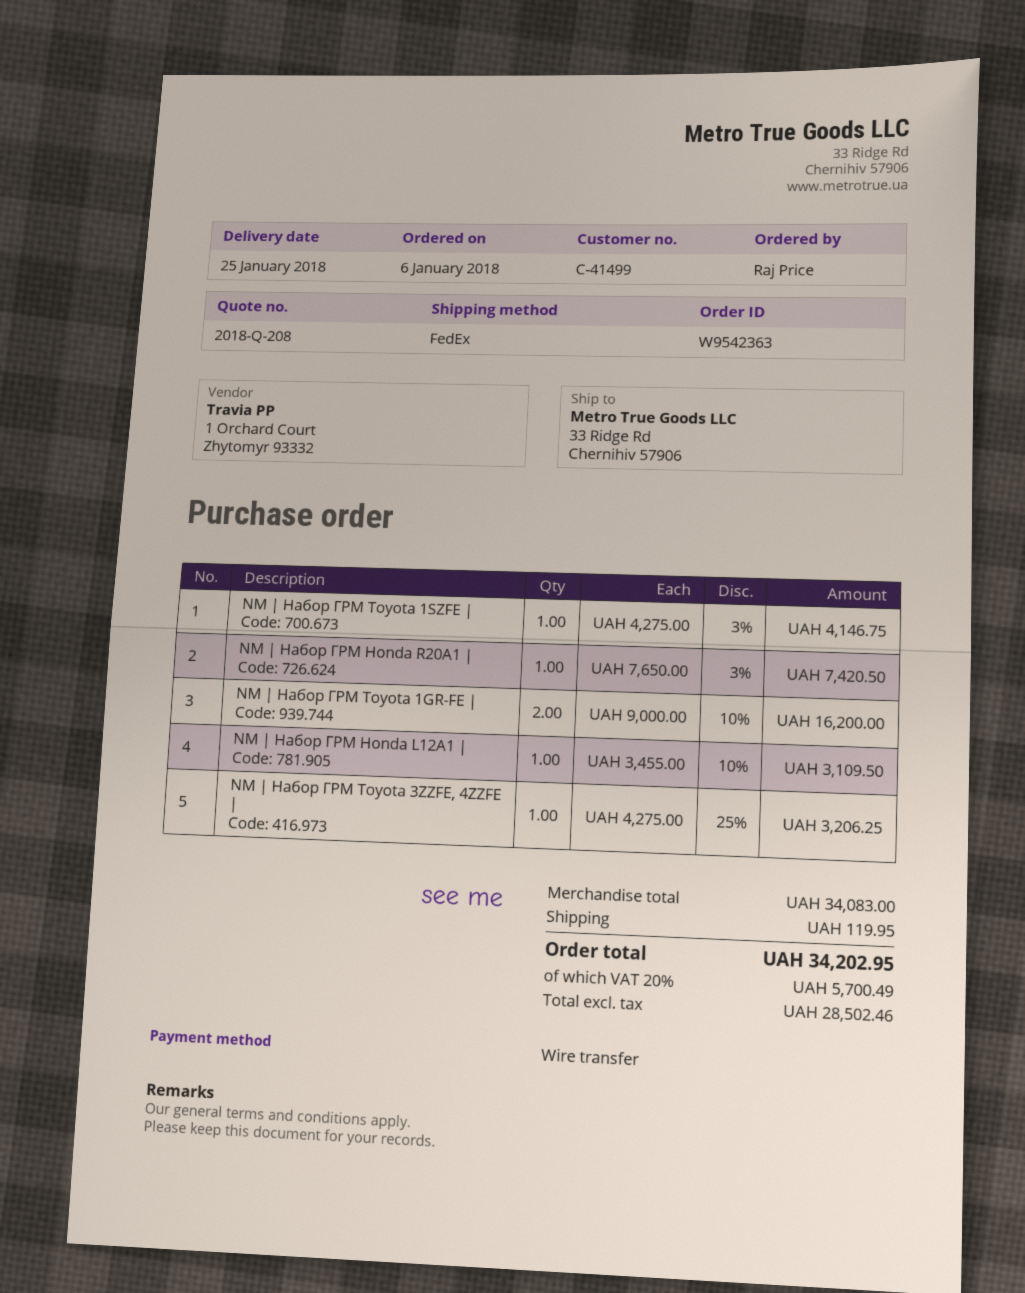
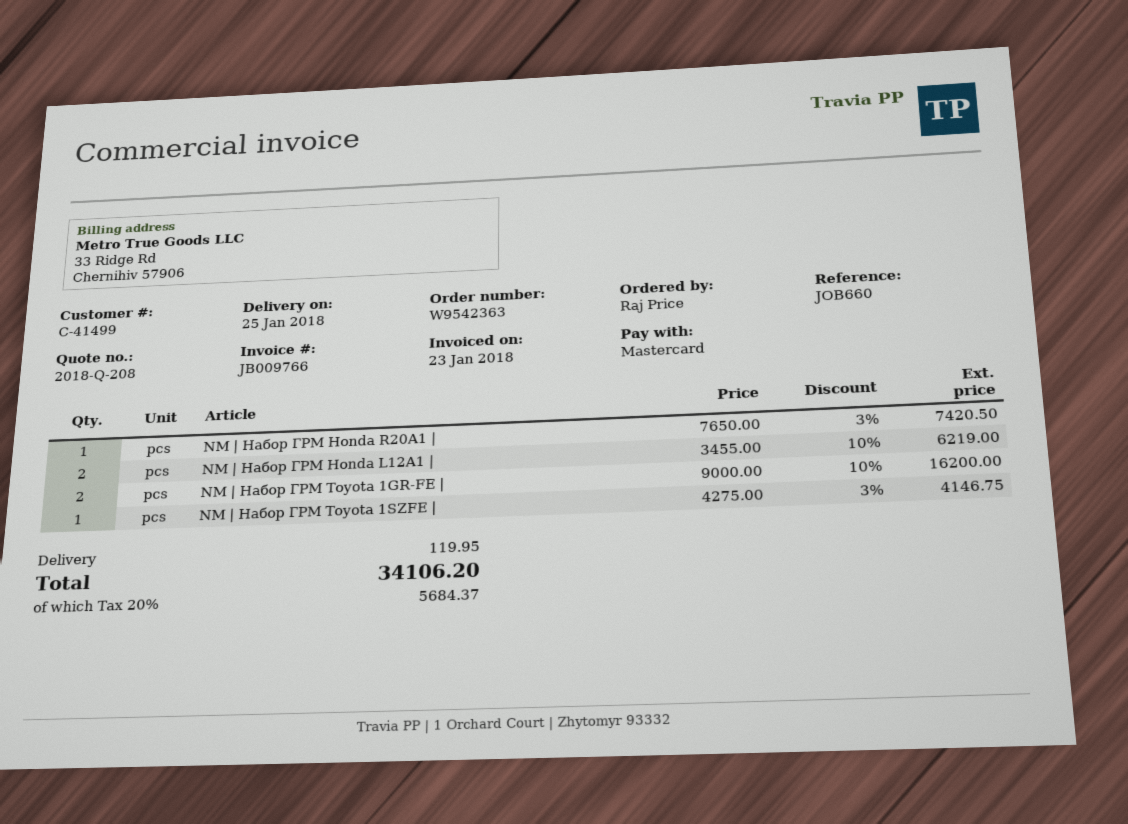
payment method: bank transfer -> Mastercard
NM | Набор ГРМ Honda L12A1 |: 1 x 3455.00 - 10% = 3109.50 -> 2 x 3455.00 - 10% = 6219.00
NM | Набор ГРМ Toyota 3ZZFE, 4ZZFE |: 1 x 4275.00 - 25% = 3206.25 -> none
tax: 20% = 5700.49 -> 20% = 5684.37
total: 34202.95 -> 34106.20

